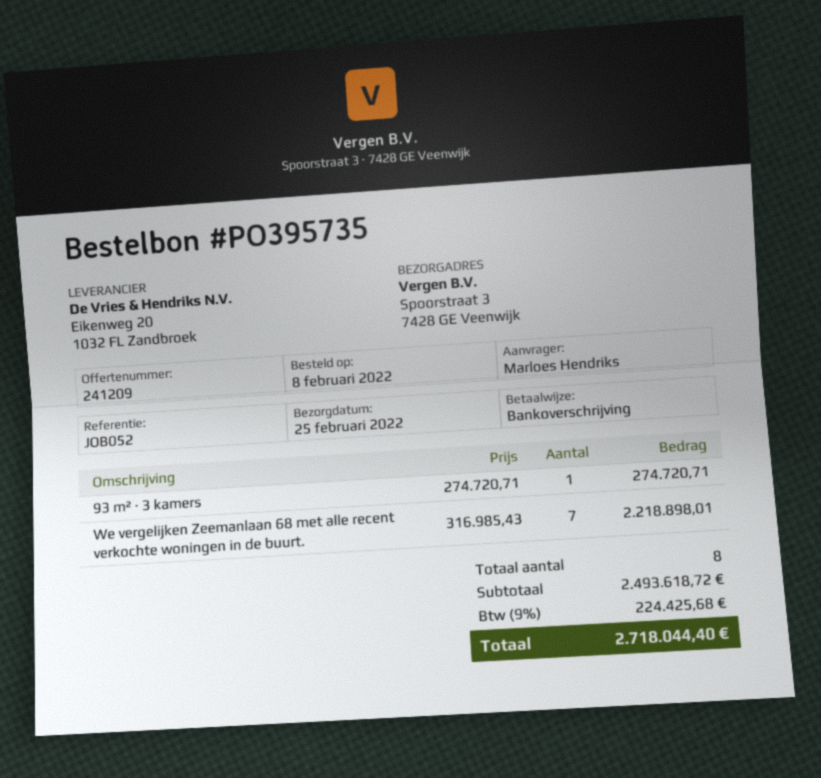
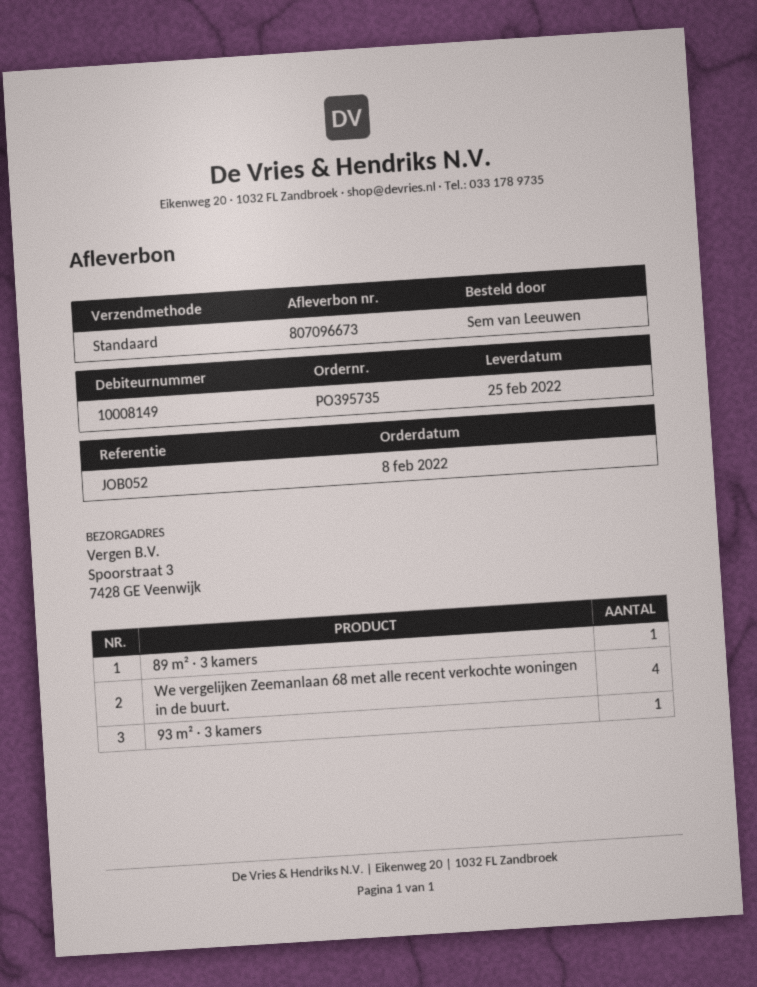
ordered by: Marloes Hendriks -> Sem van Leeuwen
We vergelijken Zeemanlaan 68 met alle recent verkochte woningen in de buurt.: 7 -> 4
89 m² · 3 kamers: none -> 1

